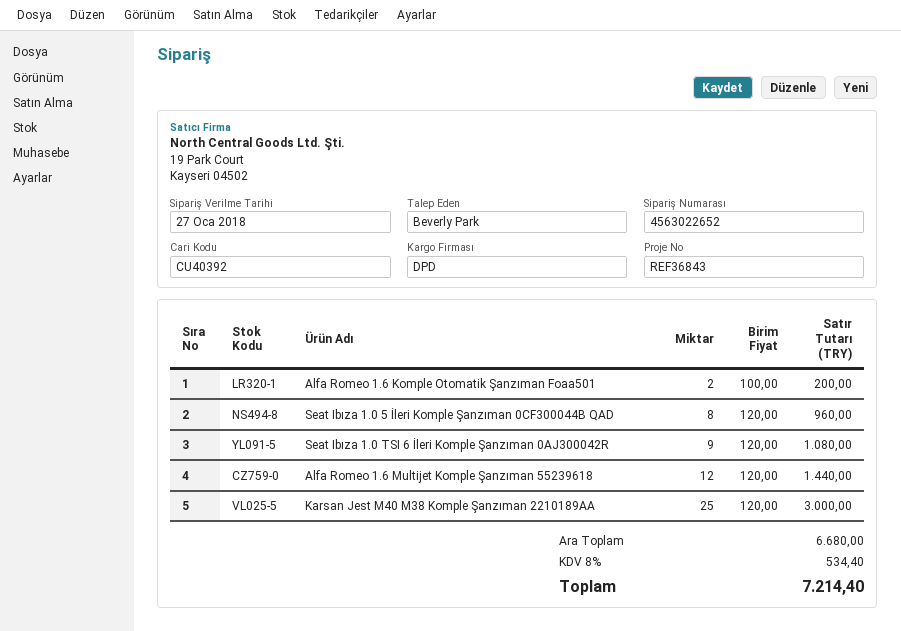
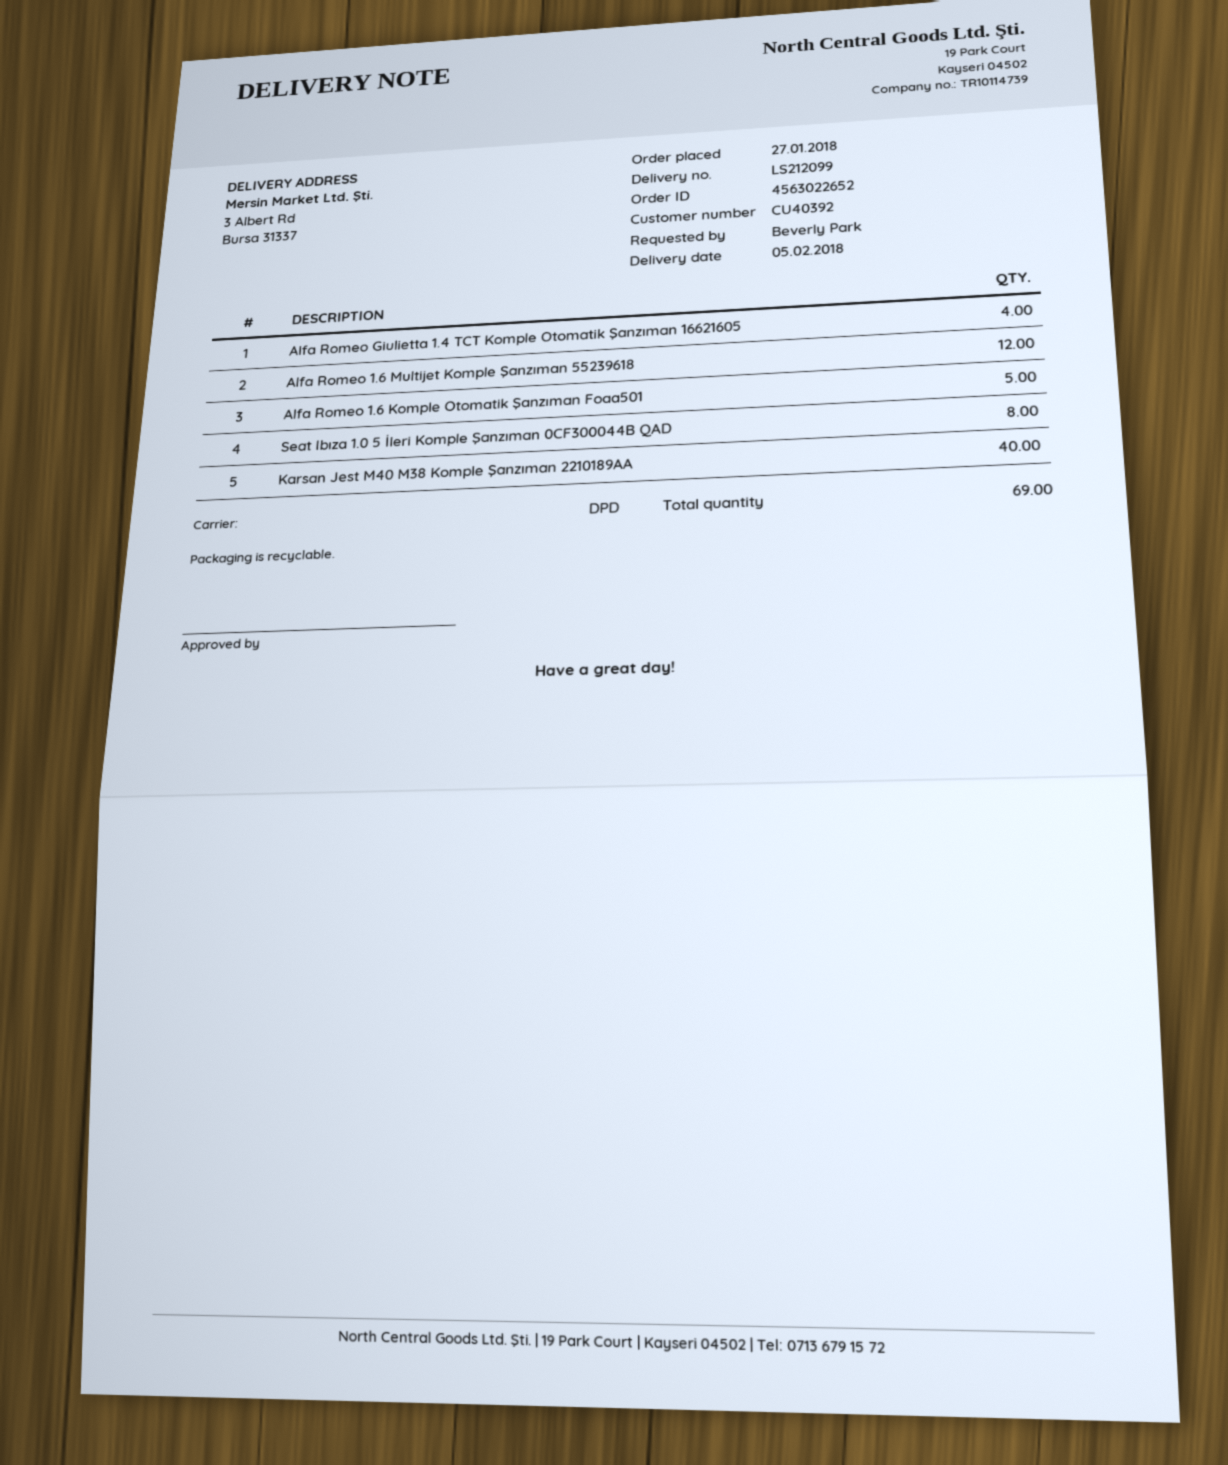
Alfa Romeo 1.6 Komple Otomatik Şanzıman Foaa501: 2 -> 5
Seat Ibıza 1.0 TSI 6 İleri Komple Şanzıman 0AJ300042R: 9 -> none
Karsan Jest M40 M38 Komple Şanzıman 2210189AA: 25 -> 40
Alfa Romeo Giulietta 1.4 TCT Komple Otomatik Şanzıman 16621605: none -> 4

